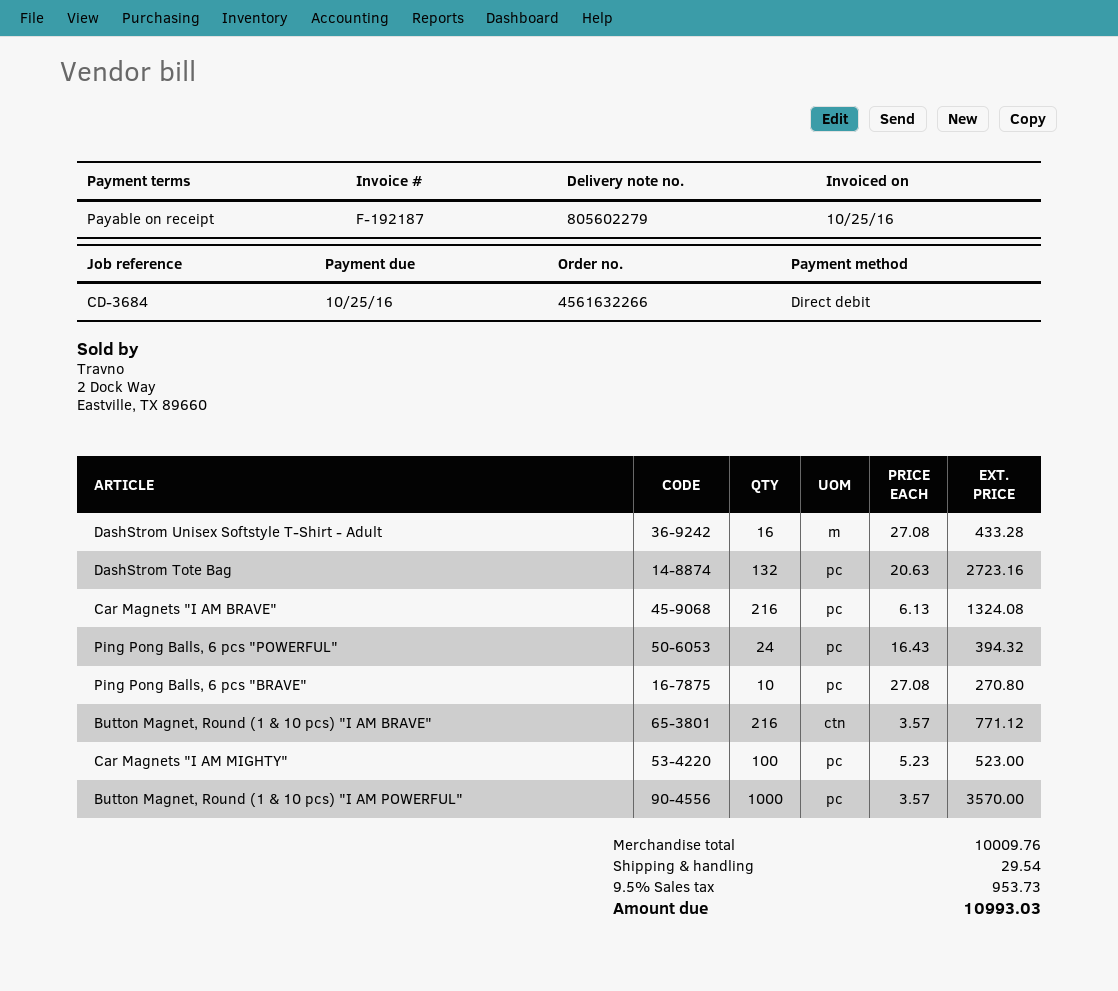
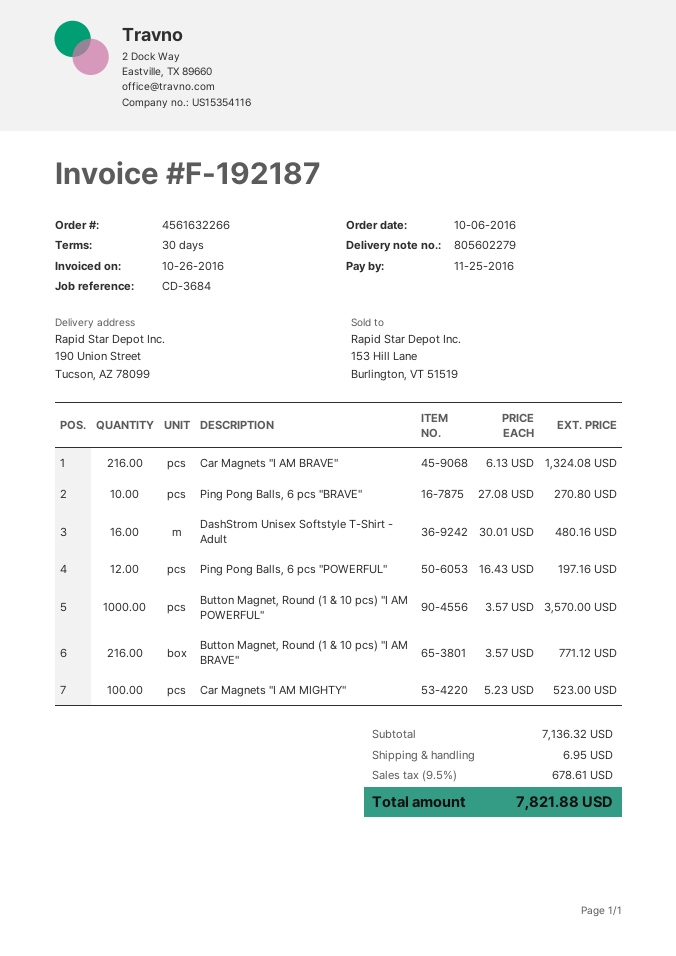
invoice date: 2016-10-25 -> 2016-10-26
payment terms: on receipt -> 30 days
due date: 2016-10-25 -> 2016-11-25
DashStrom Unisex Softstyle T-Shirt - Adult: 16 x 27.08 = 433.28 -> 16 x 30.01 = 480.16
DashStrom Tote Bag: 132 x 20.63 = 2723.16 -> none
Ping Pong Balls, 6 pcs "POWERFUL": 24 x 16.43 = 394.32 -> 12 x 16.43 = 197.16
subtotal: 10009.76 -> 7136.32
shipping: 29.54 -> 6.95
tax: 9.5% = 953.73 -> 9.5% = 678.61
total: 10993.03 -> 7821.88

